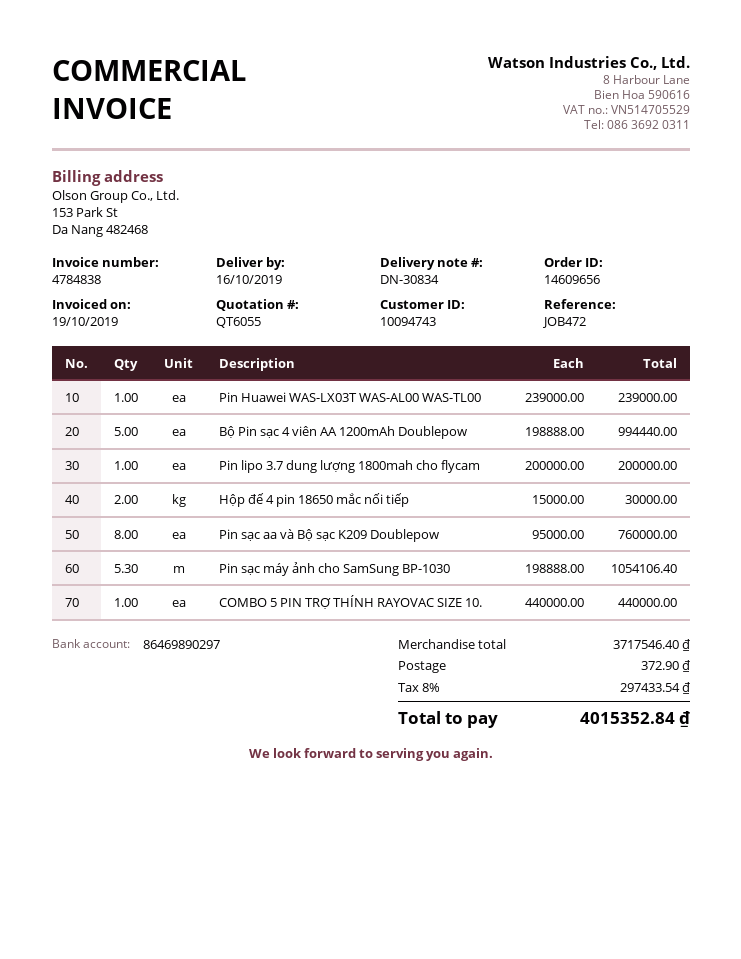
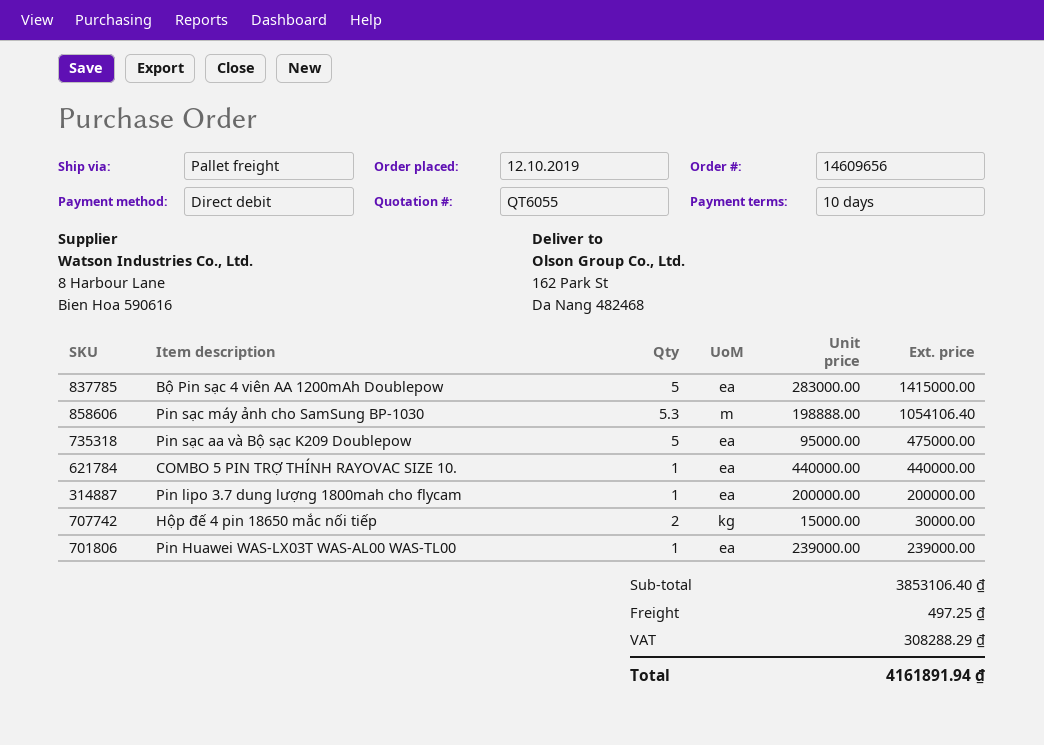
Bộ Pin sạc 4 viên AA 1200mAh Doublepow: 5 x 198888.00 = 994440.00 -> 5 x 283000.00 = 1415000.00
Pin sạc aa và Bộ sạc K209 Doublepow: 8 x 95000.00 = 760000.00 -> 5 x 95000.00 = 475000.00
subtotal: 3717546.40 -> 3853106.40
shipping: 372.90 -> 497.25
tax: 297433.54 -> 308288.29
total: 4015352.84 -> 4161891.94

